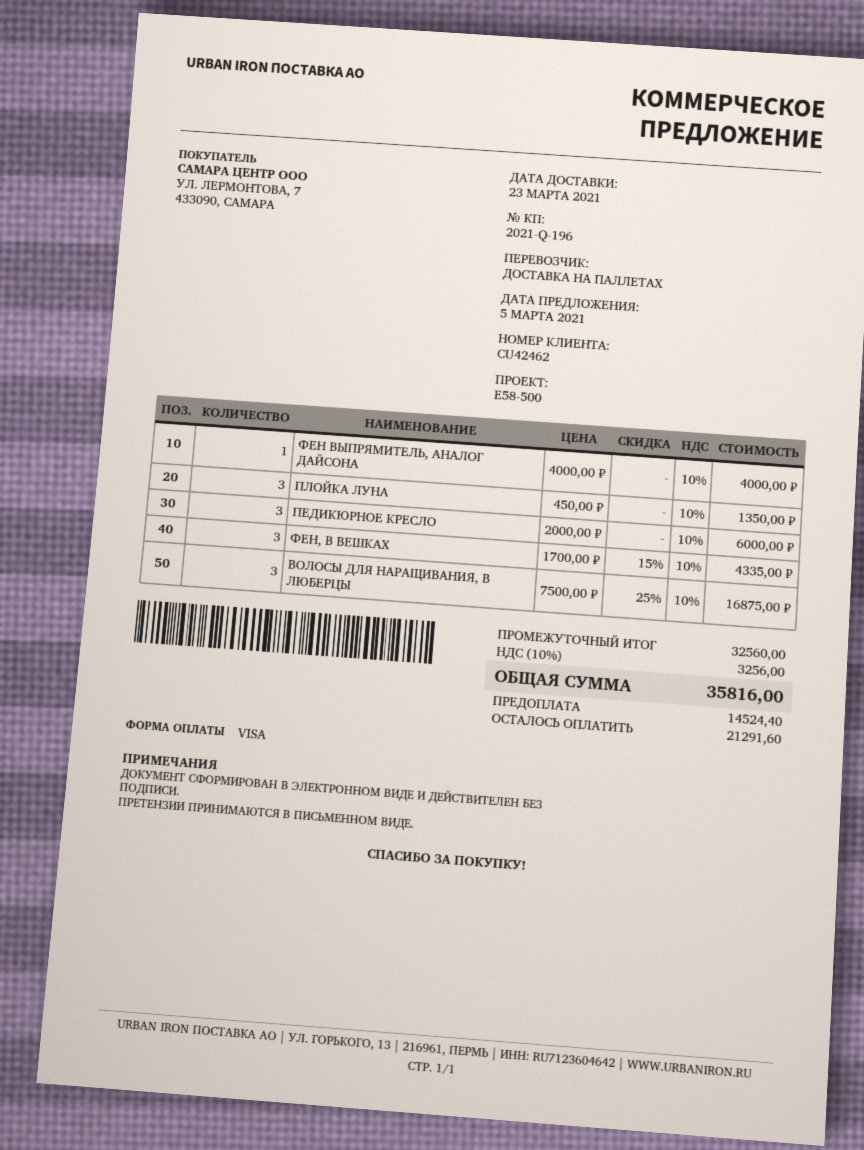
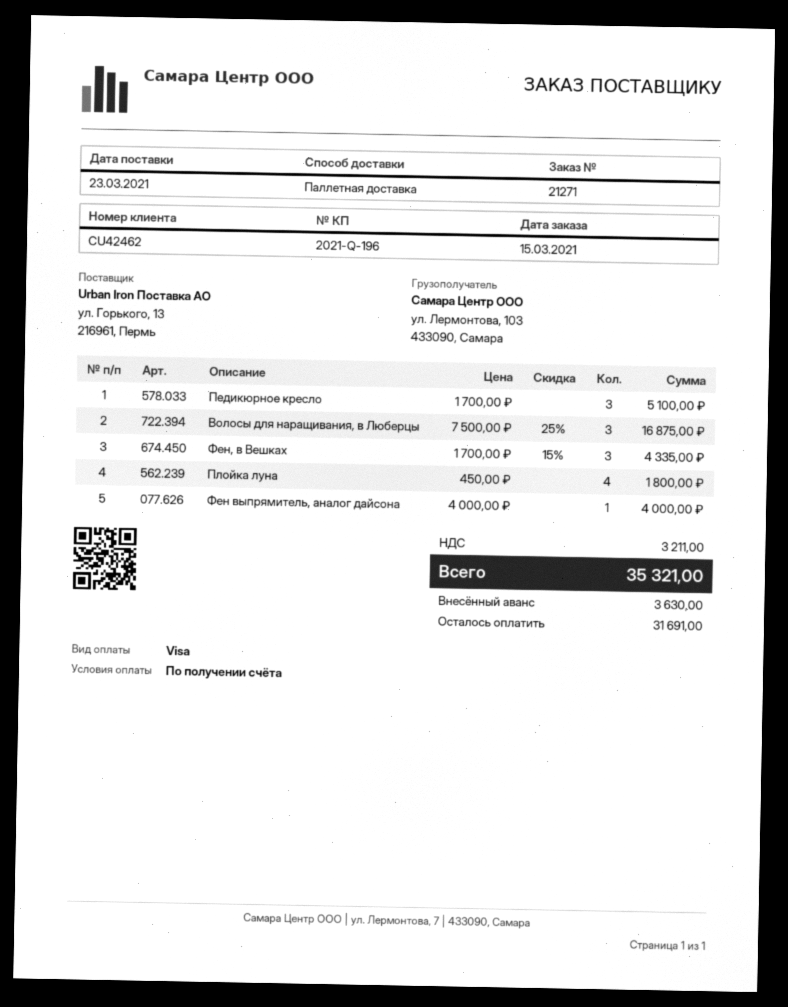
ПЛОЙКА ЛУНА: 3 x 450.00 = 1350.00 -> 4 x 450.00 = 1800.00
ПЕДИКЮРНОЕ КРЕСЛО: 3 x 2000.00 = 6000.00 -> 3 x 1700.00 = 5100.00
tax: 3256.00 -> 3211.00
total: 35816.00 -> 35321.00
deposit: 14524.40 -> 3630.00
balance: 21291.60 -> 31691.00

